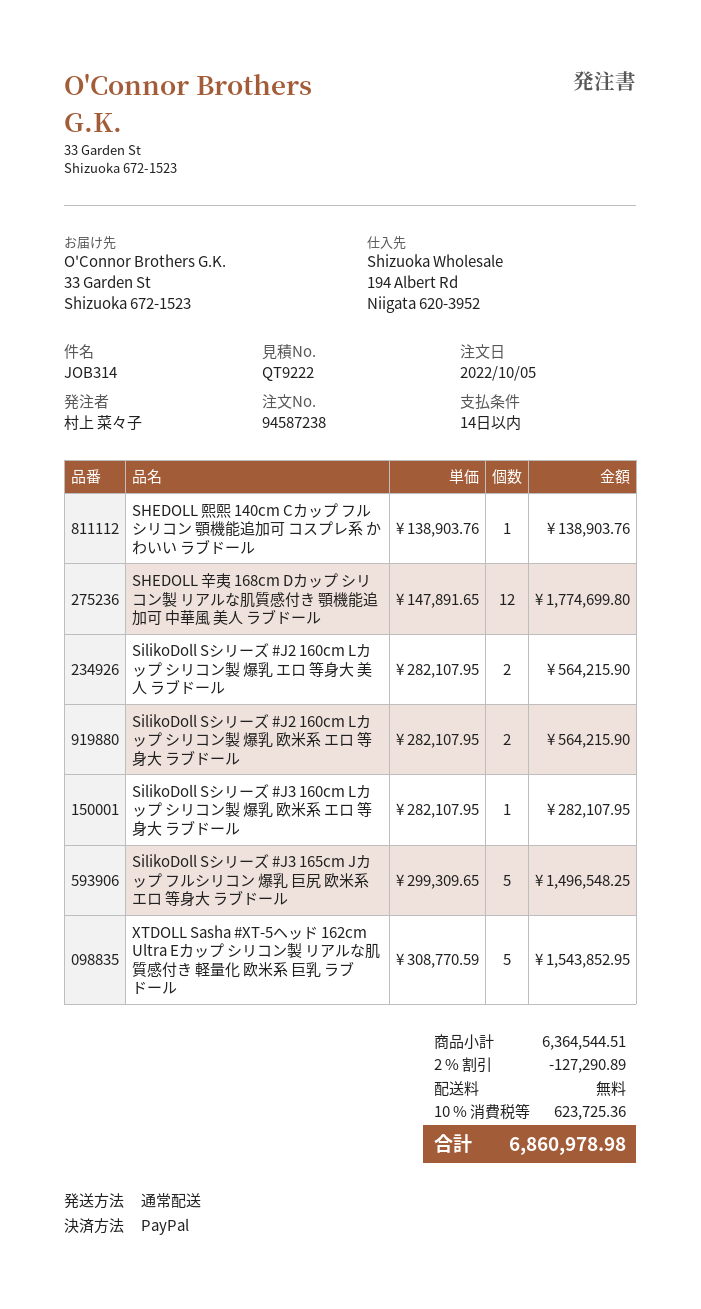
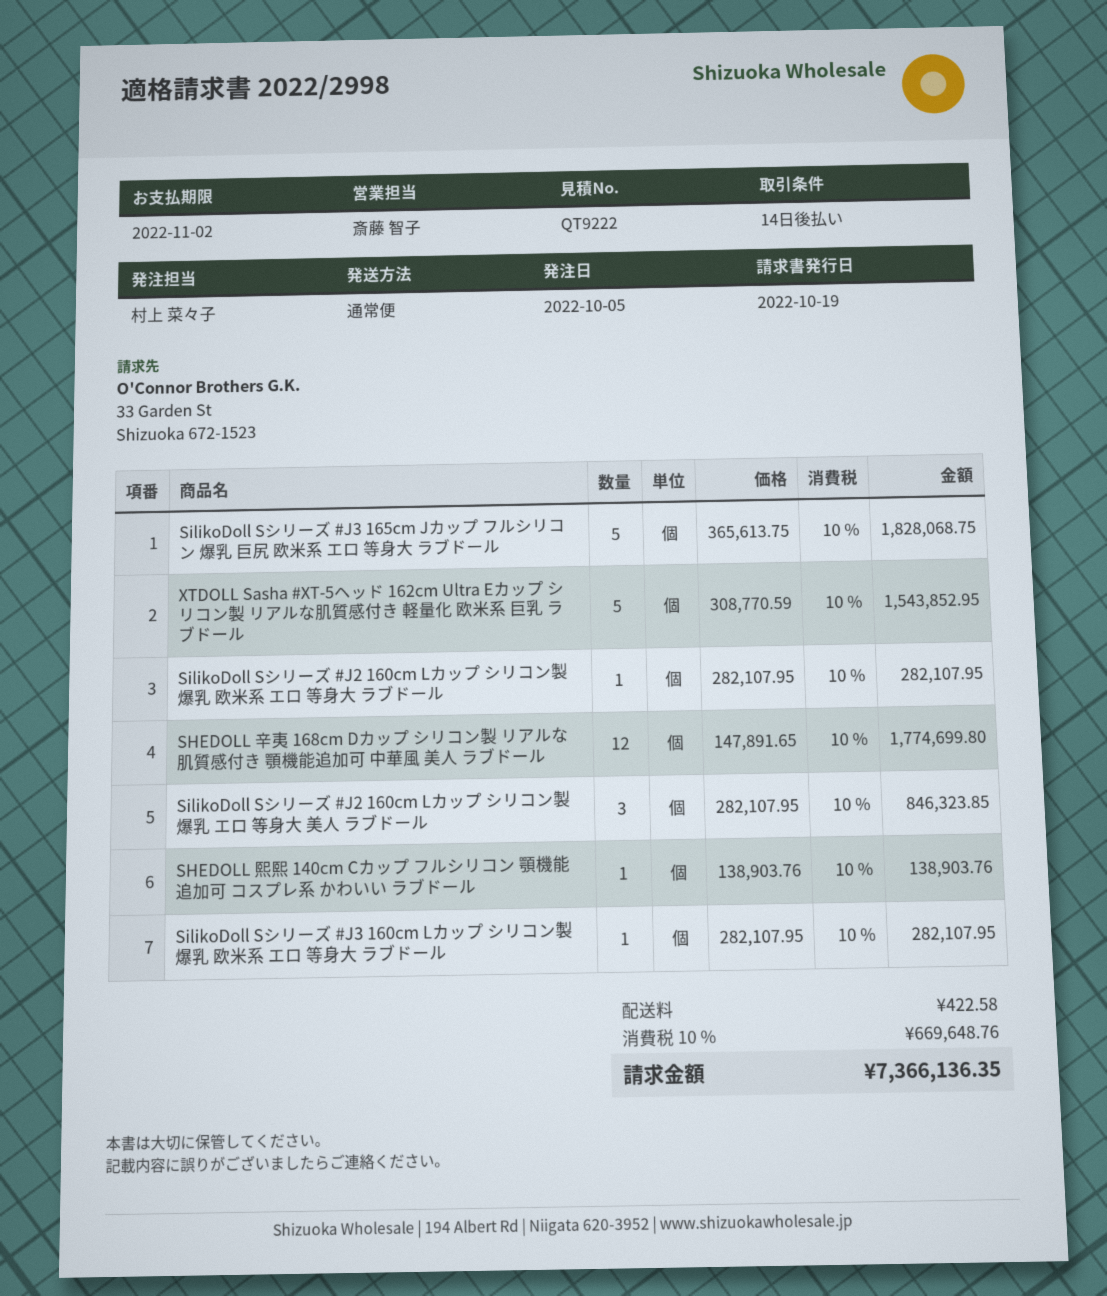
SilikoDoll Sシリーズ #J2 160cm Lカップ シリコン製 爆乳 エロ 等身大 美人 ラブドール: 2 x 282107.95 = 564215.90 -> 3 x 282107.95 = 846323.85
SilikoDoll Sシリーズ #J2 160cm Lカップ シリコン製 爆乳 欧米系 エロ 等身大 ラブドール: 2 x 282107.95 = 564215.90 -> 1 x 282107.95 = 282107.95
SilikoDoll Sシリーズ #J3 165cm Jカップ フルシリコン 爆乳 巨尻 欧米系 エロ 等身大 ラブドール: 5 x 299309.65 = 1496548.25 -> 5 x 365613.75 = 1828068.75
discount: 2% = 127290.89 -> none
shipping: 0.00 -> 422.58
tax: 10% = 623725.36 -> 10% = 669648.76
total: 6860978.98 -> 7366136.35

